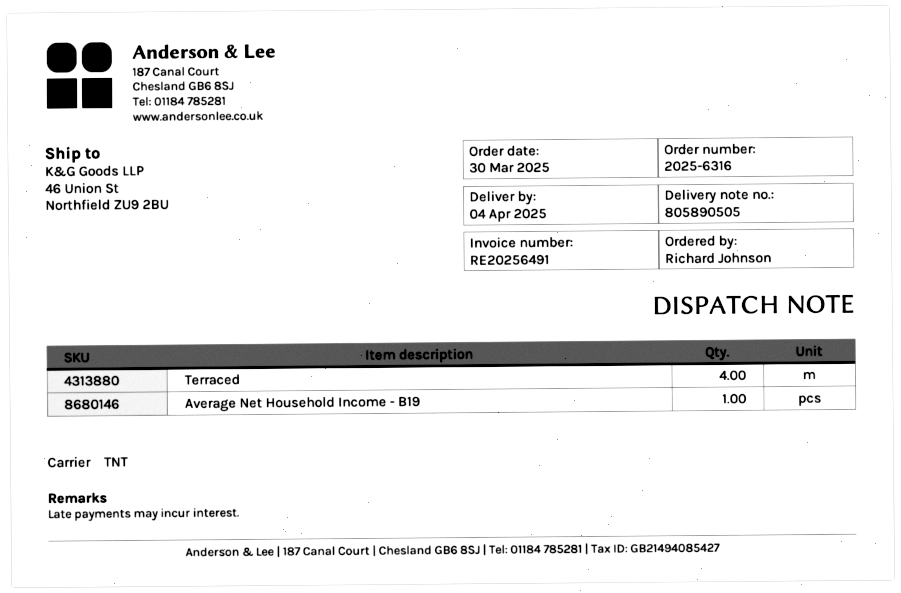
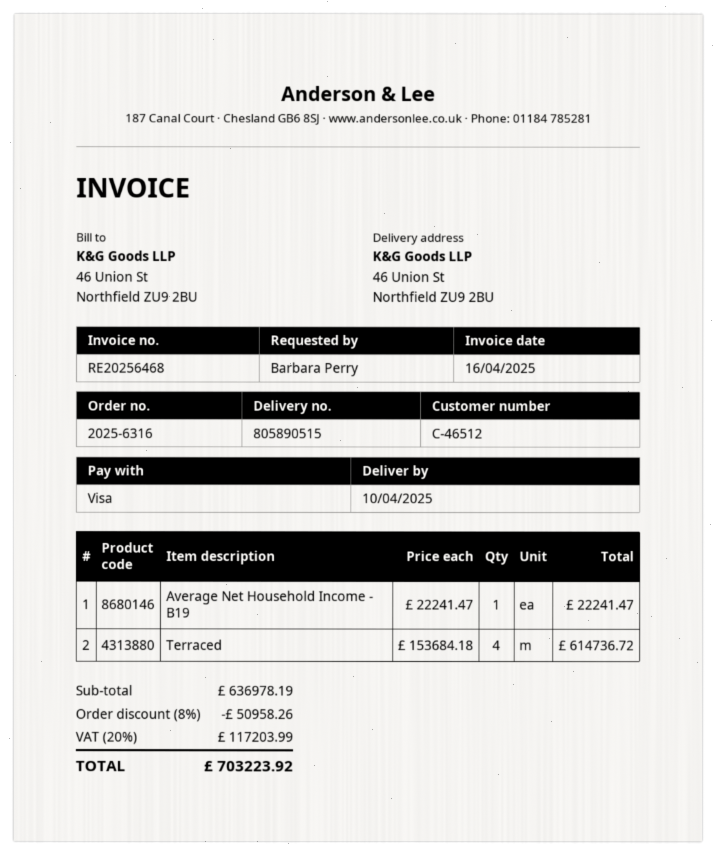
delivery note number: 805890505 -> 805890515
delivery date: 2025-04-04 -> 2025-04-10
invoice number: RE20256491 -> RE20256468
ordered by: Richard Johnson -> Barbara Perry

